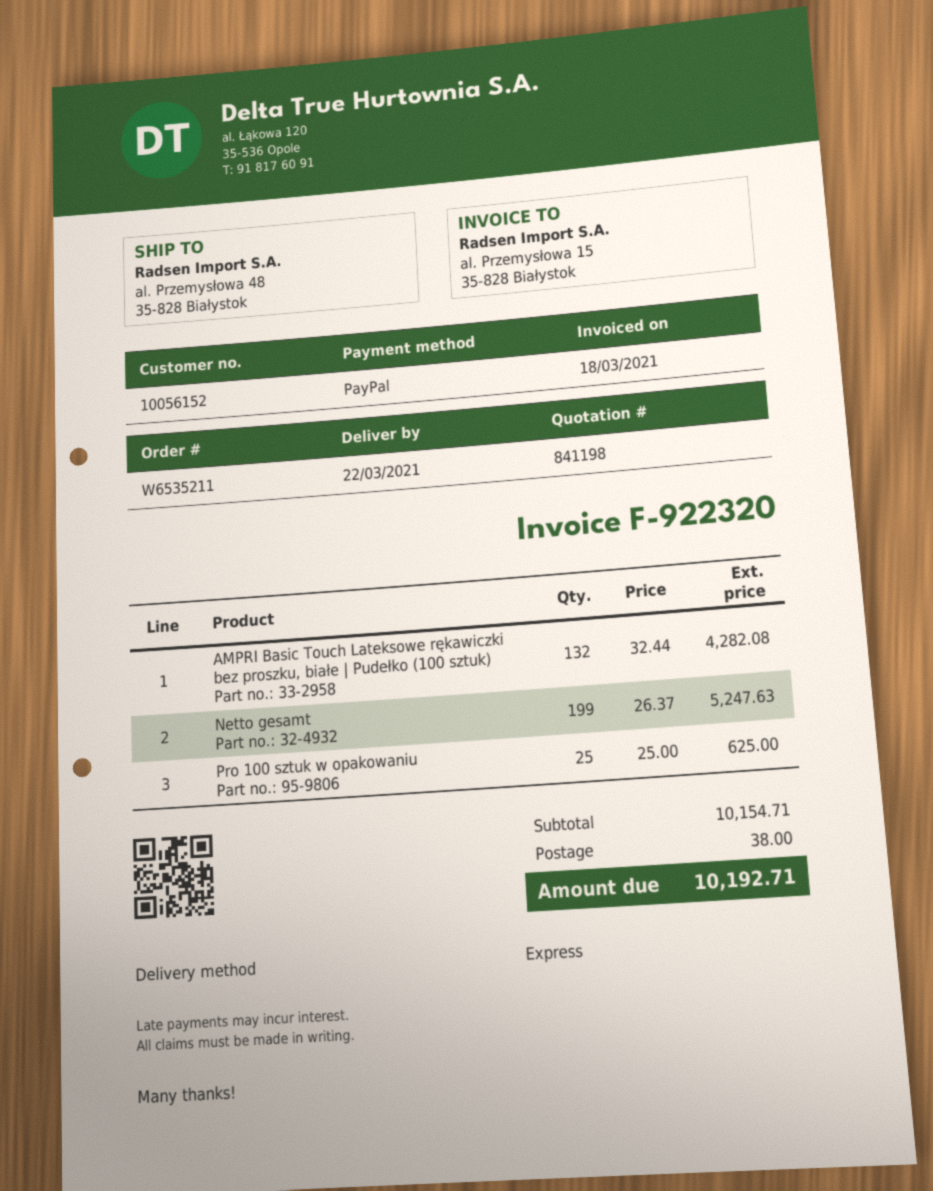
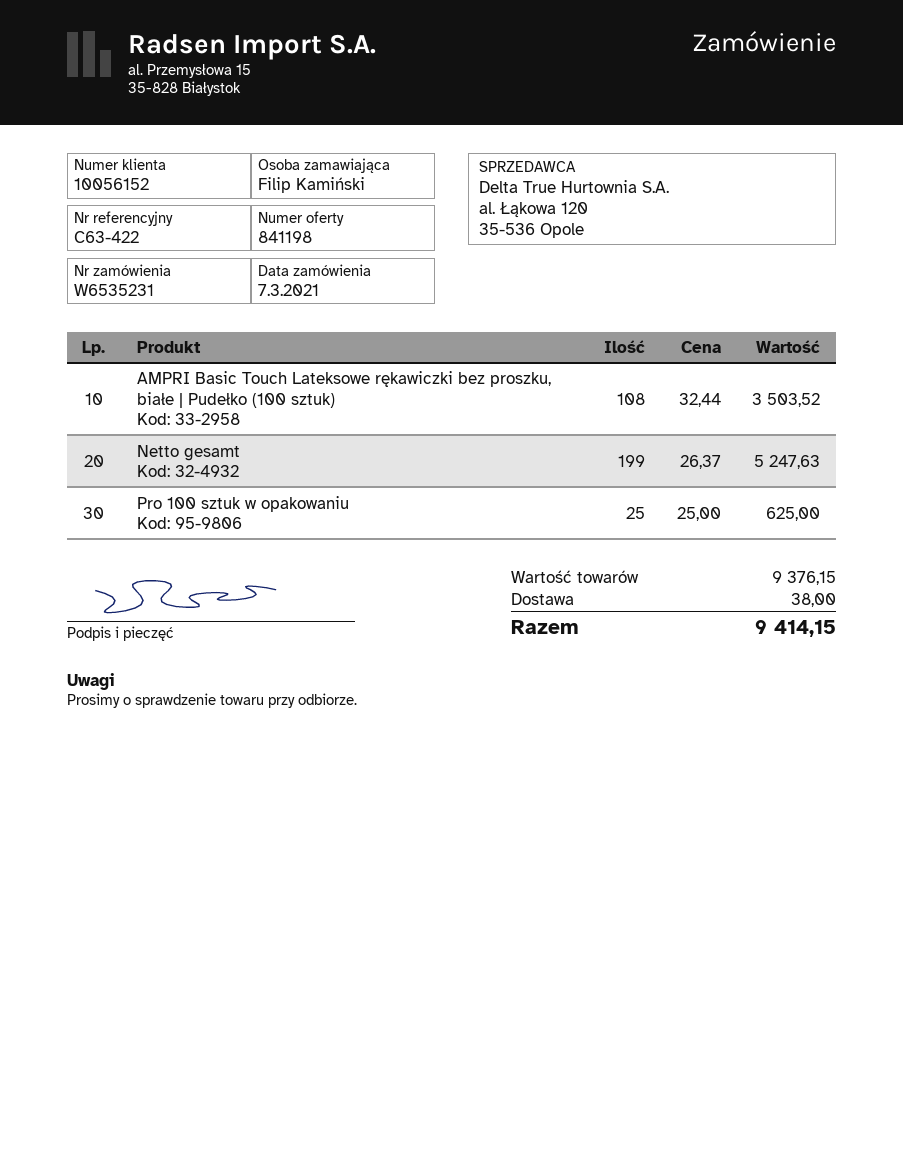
order number: W6535211 -> W6535231
AMPRI Basic Touch Lateksowe rękawiczki bez proszku, białe | Pudełko (100 sztuk): 132 x 32.44 = 4282.08 -> 108 x 32.44 = 3503.52
subtotal: 10154.71 -> 9376.15
total: 10192.71 -> 9414.15

